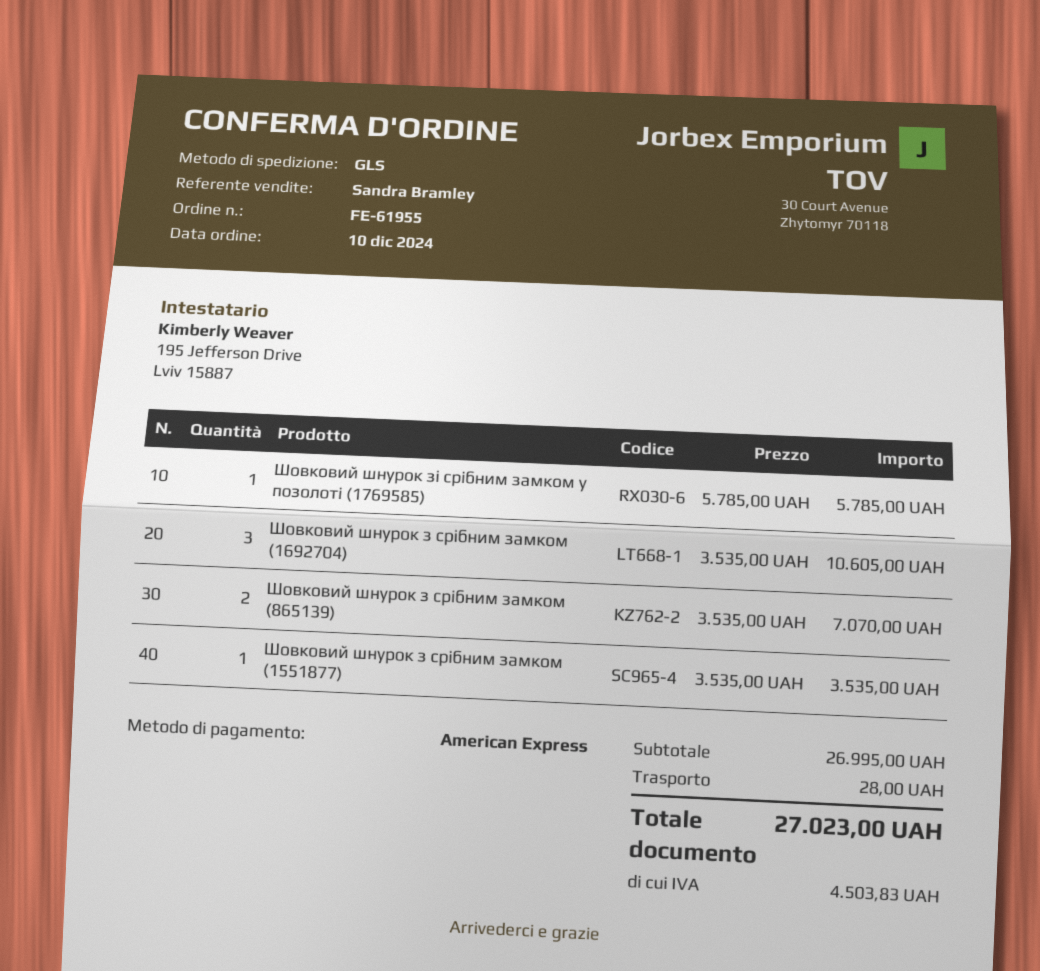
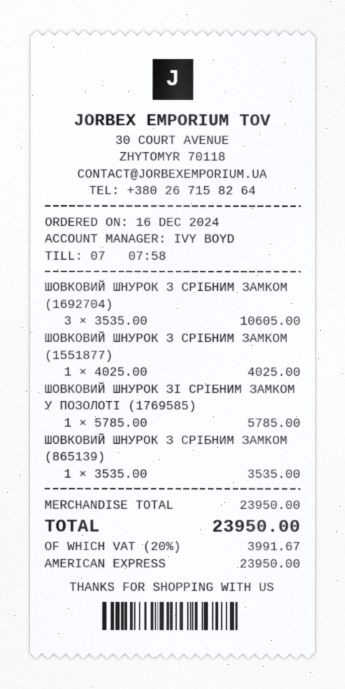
order date: 2024-12-10 -> 2024-12-16
sales rep: Sandra Bramley -> IVY BOYD
Шовковий шнурок з срібним замком (865139): 2 x 3535.00 = 7070.00 -> 1 x 3535.00 = 3535.00
Шовковий шнурок з срібним замком (1551877): 1 x 3535.00 = 3535.00 -> 1 x 4025.00 = 4025.00
subtotal: 26995.00 -> 23950.00
shipping: 28.00 -> none
tax: 4503.83 -> 3991.67
total: 27023.00 -> 23950.00

